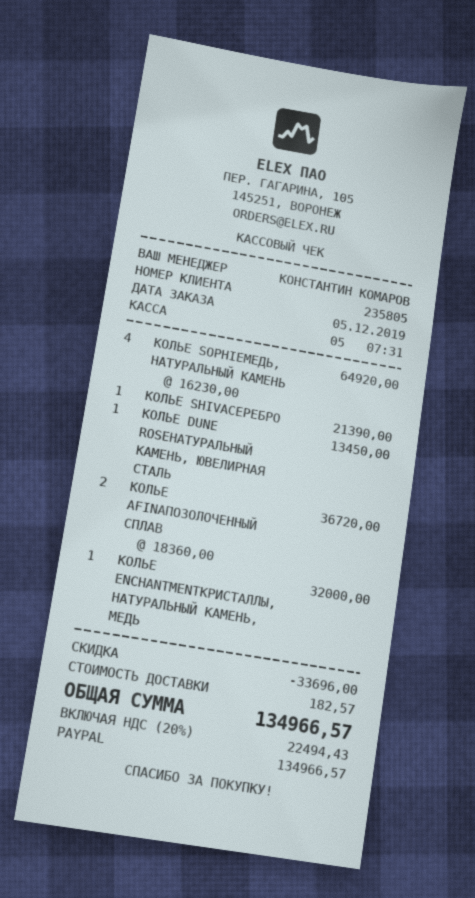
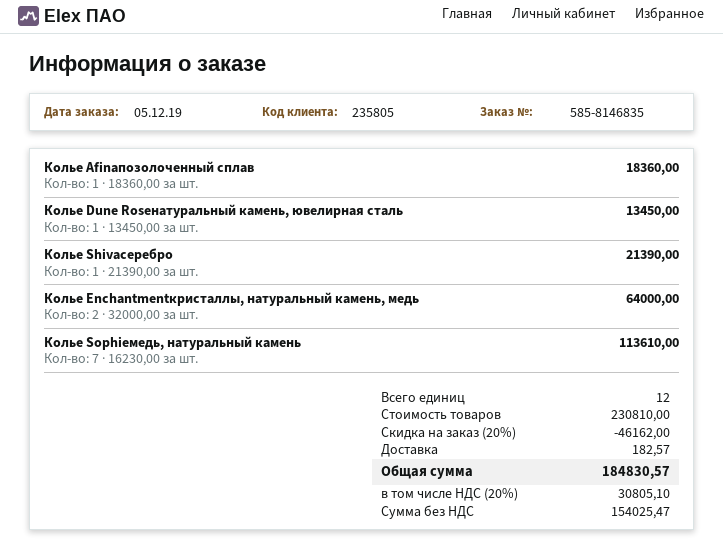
КОЛЬЕ SOPHIEМЕДЬ, НАТУРАЛЬНЫЙ КАМЕНЬ: 4 x 16230.00 = 64920.00 -> 7 x 16230.00 = 113610.00
КОЛЬЕ AFINAПОЗОЛОЧЕННЫЙ СПЛАВ: 2 x 18360.00 = 36720.00 -> 1 x 18360.00 = 18360.00
КОЛЬЕ ENCHANTMENTКРИСТАЛЛЫ, НАТУРАЛЬНЫЙ КАМЕНЬ, МЕДЬ: 1 x 32000.00 = 32000.00 -> 2 x 32000.00 = 64000.00
discount: 33696.00 -> 46162.00
tax: 20% = 22494.43 -> 20% = 30805.10
total: 134966.57 -> 184830.57

